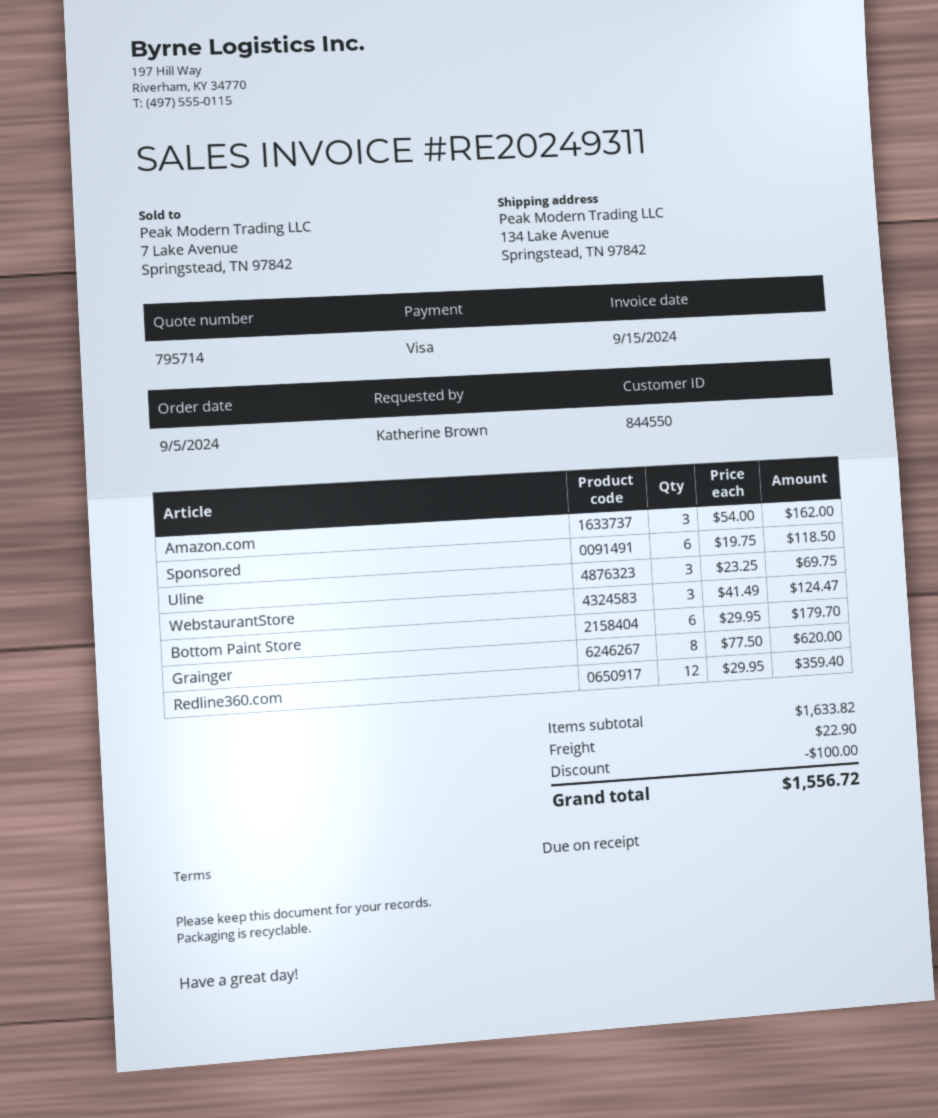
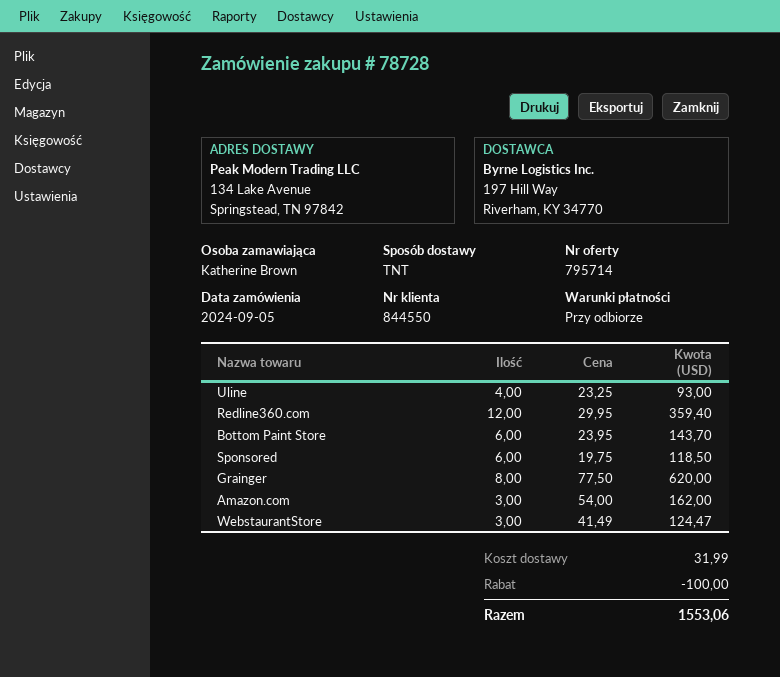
Uline: 3 x 23.25 = 69.75 -> 4 x 23.25 = 93.00
Bottom Paint Store: 6 x 29.95 = 179.70 -> 6 x 23.95 = 143.70
shipping: 22.90 -> 31.99
total: 1556.72 -> 1553.06

